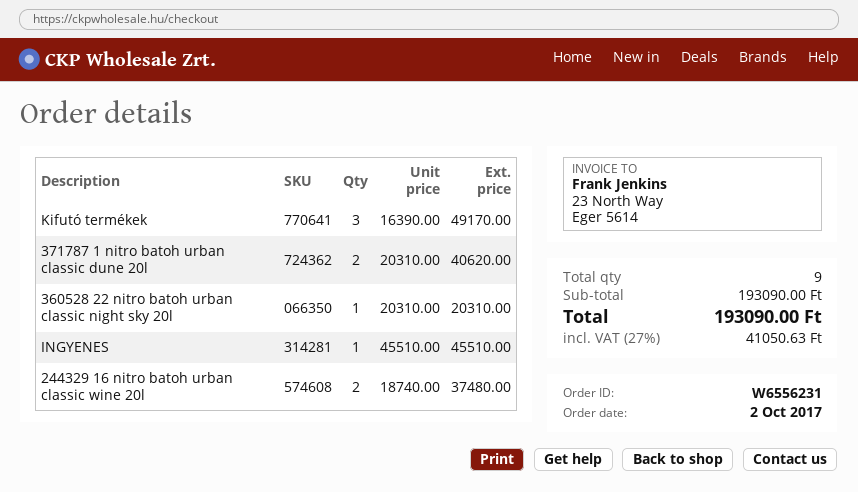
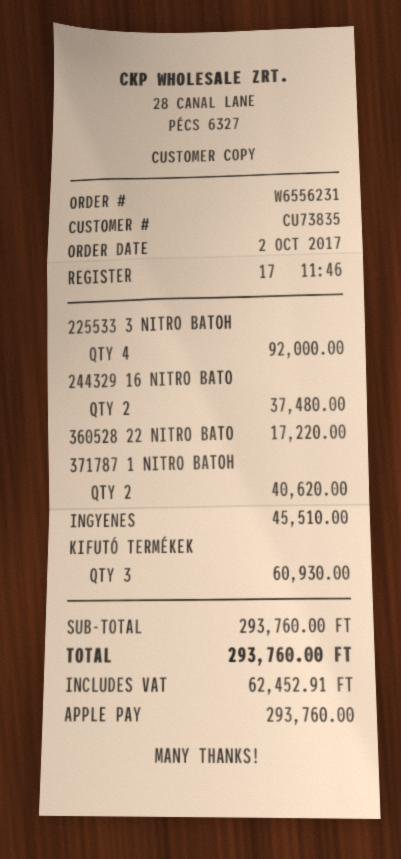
Kifutó termékek: 3 for 49170.00 -> 3 for 60930.00
360528 22 nitro batoh urban classic night sky 20l: 1 for 20310.00 -> 1 for 17220.00
225533 3 NITRO BATOH: none -> 4 for 92000.00
subtotal: 193090.00 -> 293760.00
tax: 41050.63 -> 62452.91
total: 193090.00 -> 293760.00

